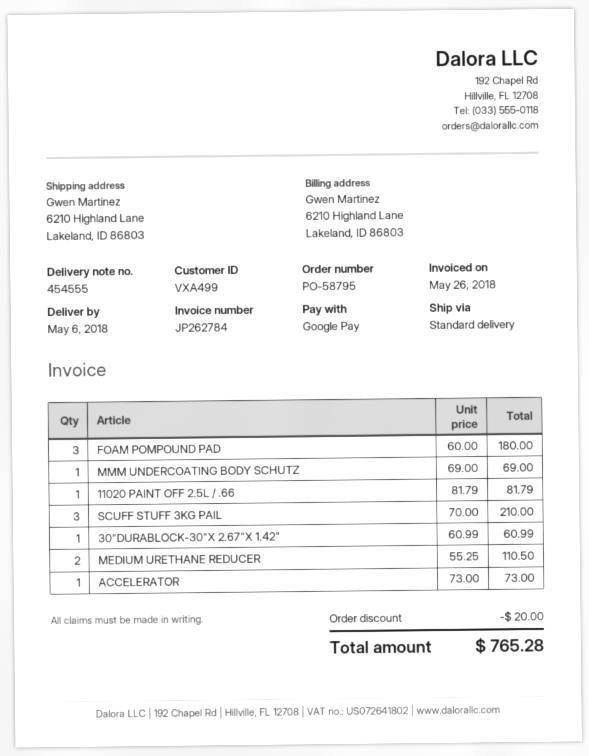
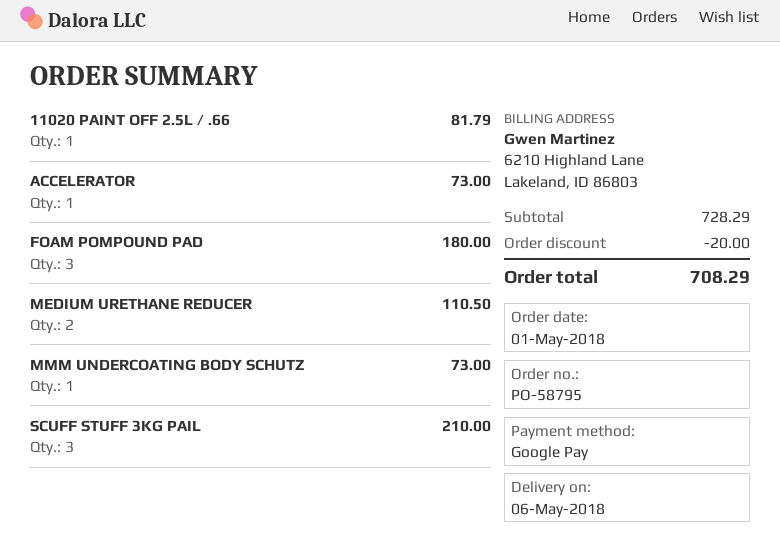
MMM UNDERCOATING BODY SCHUTZ: 1 for 69.00 -> 1 for 73.00
30"DURABLOCK-30"X 2.67"X 1.42": 1 for 60.99 -> none
total: 765.28 -> 708.29

